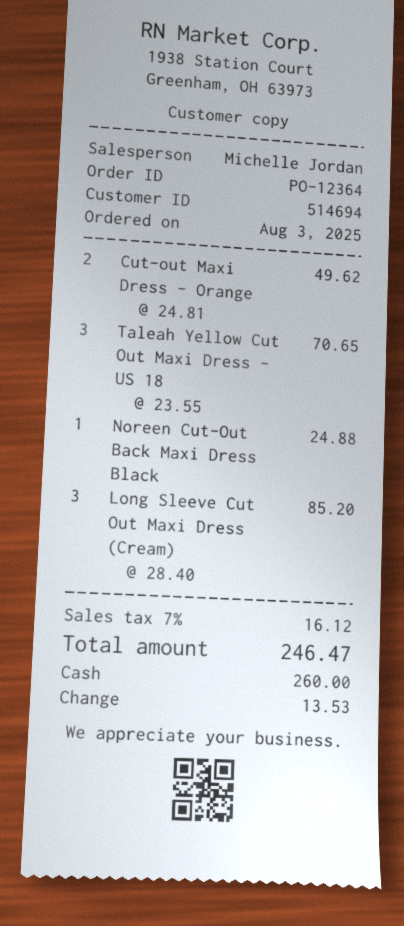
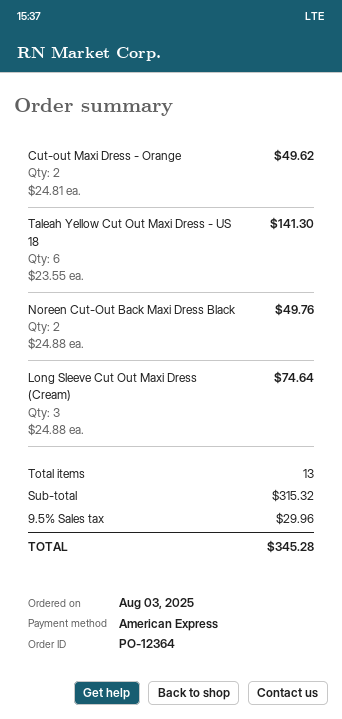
payment method: cash -> American Express
Taleah Yellow Cut Out Maxi Dress - US 18: 3 x 23.55 = 70.65 -> 6 x 23.55 = 141.30
Noreen Cut-Out Back Maxi Dress Black: 1 x 24.88 = 24.88 -> 2 x 24.88 = 49.76
Long Sleeve Cut Out Maxi Dress (Cream): 3 x 28.40 = 85.20 -> 3 x 24.88 = 74.64
tax: 7% = 16.12 -> 9.5% = 29.96
total: 246.47 -> 345.28

